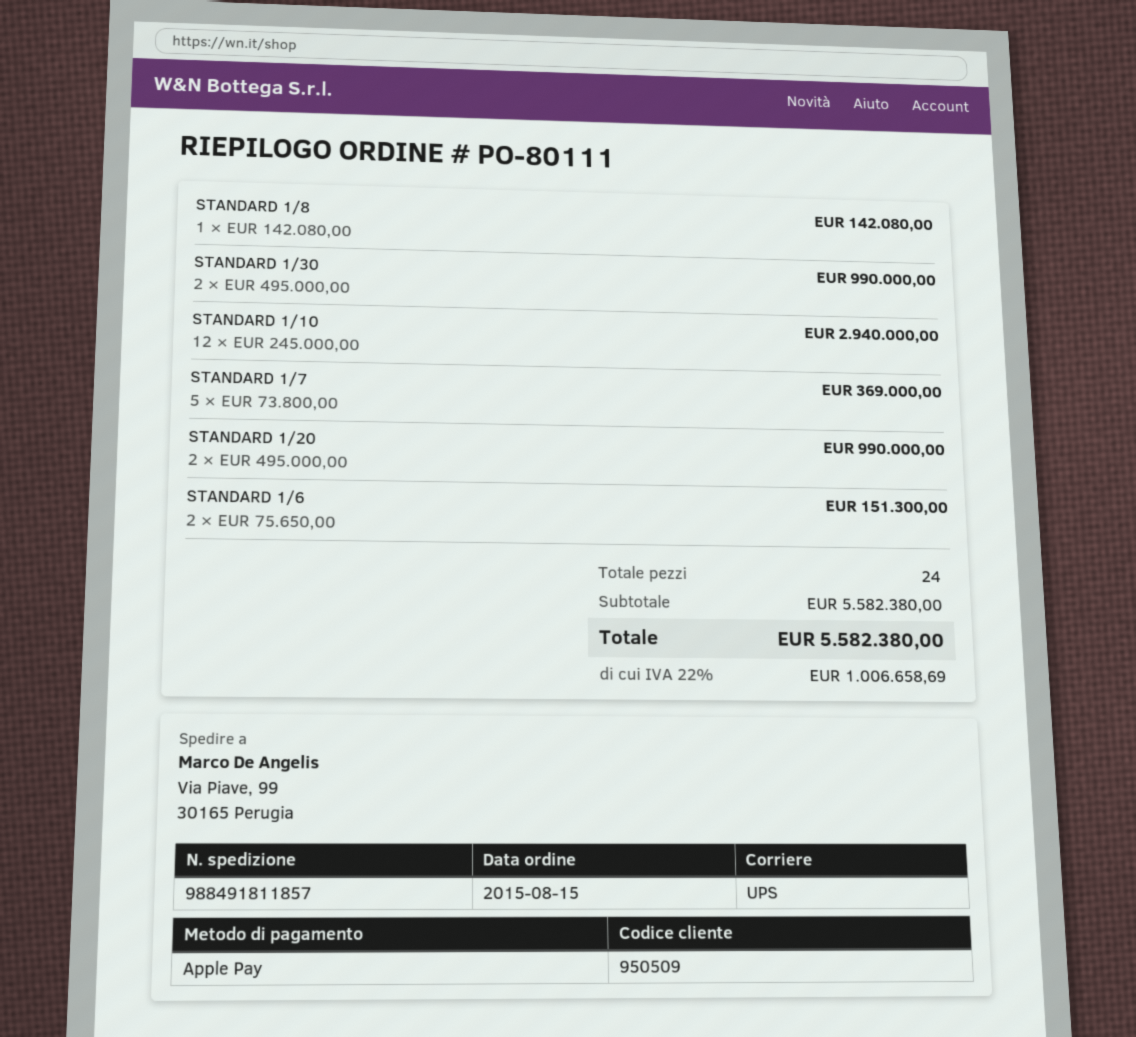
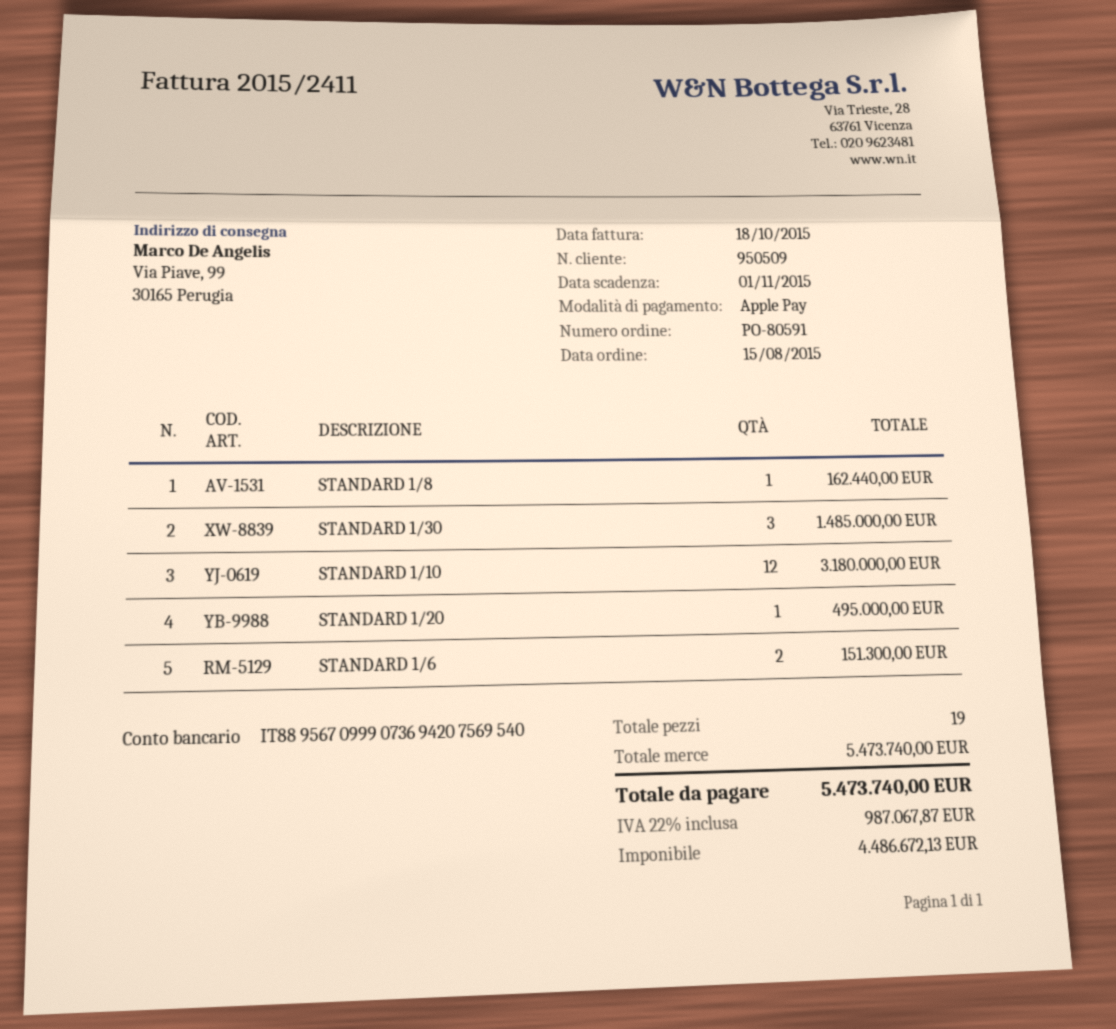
order number: PO-80111 -> PO-80591
STANDARD 1/8: 1 for 142080.00 -> 1 for 162440.00
STANDARD 1/30: 2 for 990000.00 -> 3 for 1485000.00
STANDARD 1/10: 12 for 2940000.00 -> 12 for 3180000.00
STANDARD 1/7: 5 for 369000.00 -> none
STANDARD 1/20: 2 for 990000.00 -> 1 for 495000.00
total quantity: 24 -> 19
subtotal: 5582380.00 -> 5473740.00
tax: 22% = 1006658.69 -> 22% = 987067.87
total: 5582380.00 -> 5473740.00

